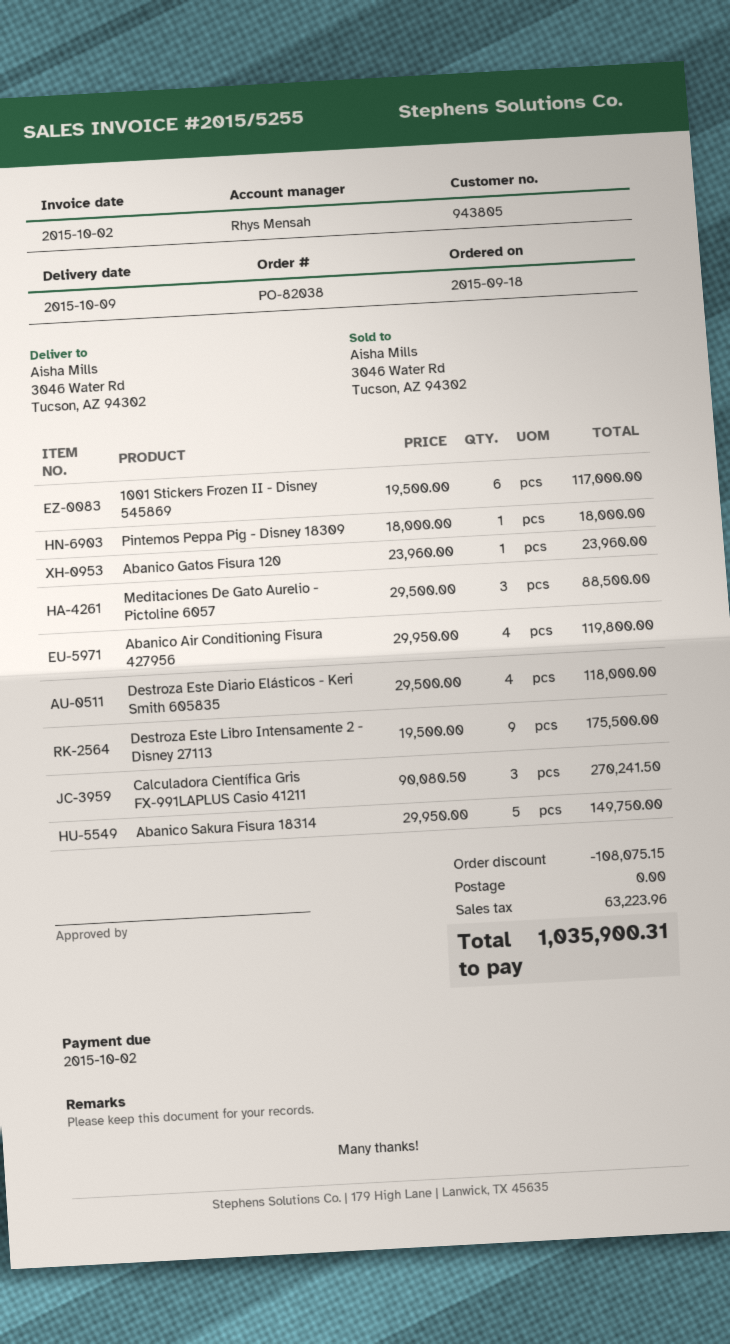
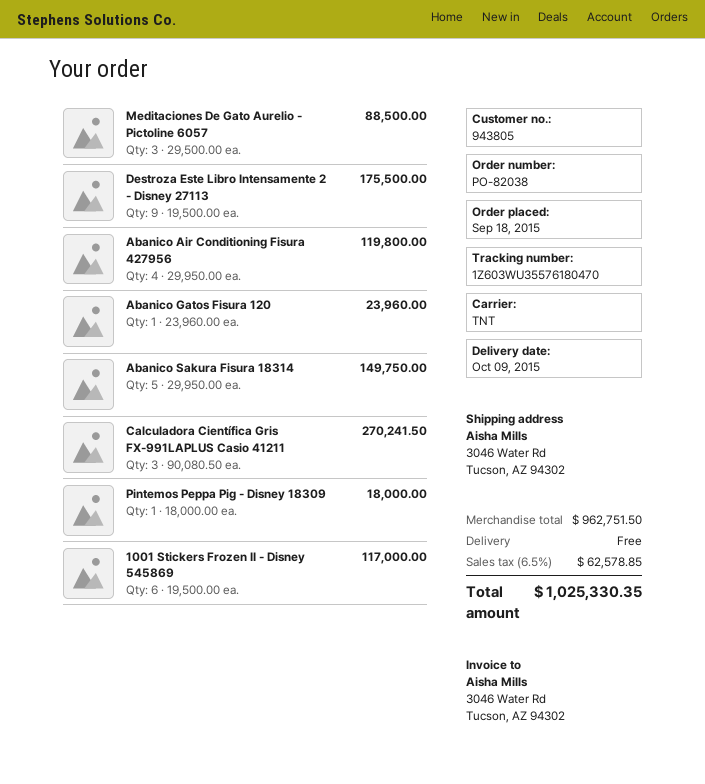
Destroza Este Diario Elásticos - Keri Smith 605835: 4 x 29500.00 = 118000.00 -> none
discount: 108075.15 -> none
tax: 63223.96 -> 62578.85
total: 1035900.31 -> 1025330.35

